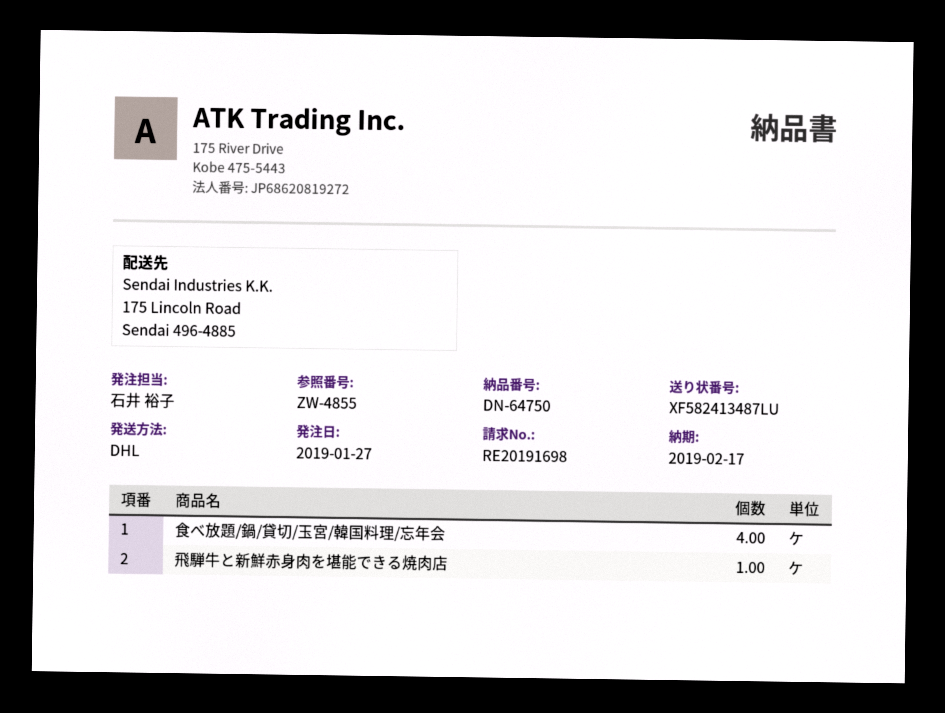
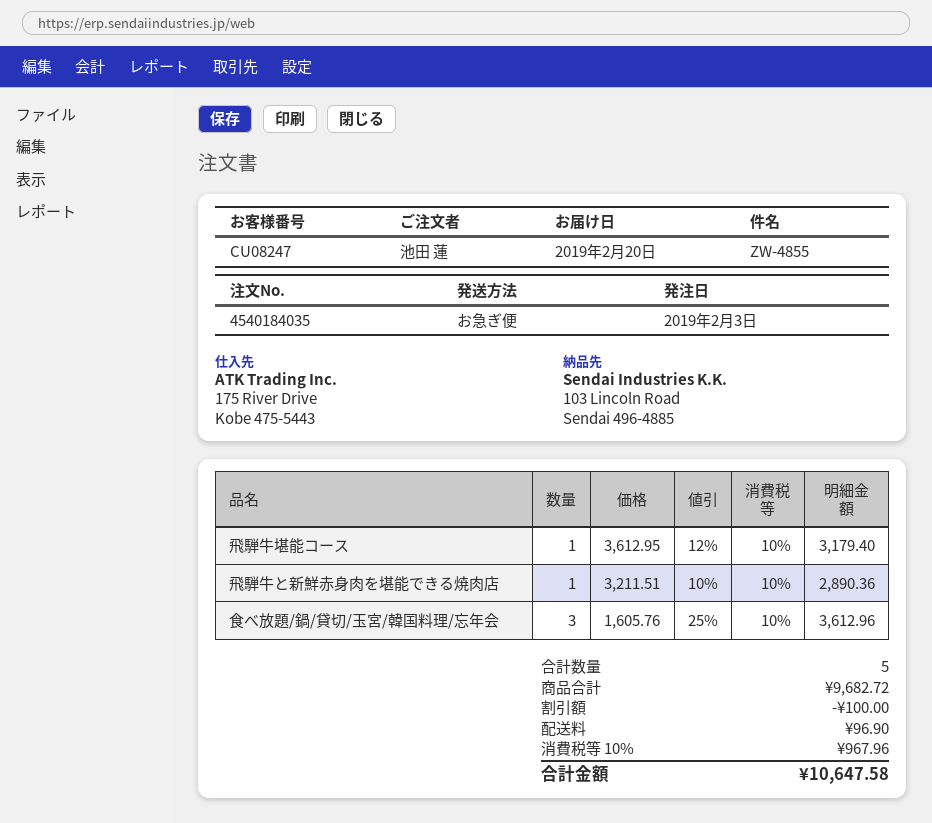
order date: 2019-01-27 -> 2019-02-03
delivery date: 2019-02-17 -> 2019-02-20
ordered by: 石井 裕子 -> 池田 蓮
shipping method: DHL -> express
ship to: 175 Lincoln Road, Sendai 496-4885 -> 103 Lincoln Road, Sendai 496-4885
食べ放題/鍋/貸切/玉宮/韓国料理/忘年会: 4 -> 3
飛騨牛堪能コース: none -> 1

